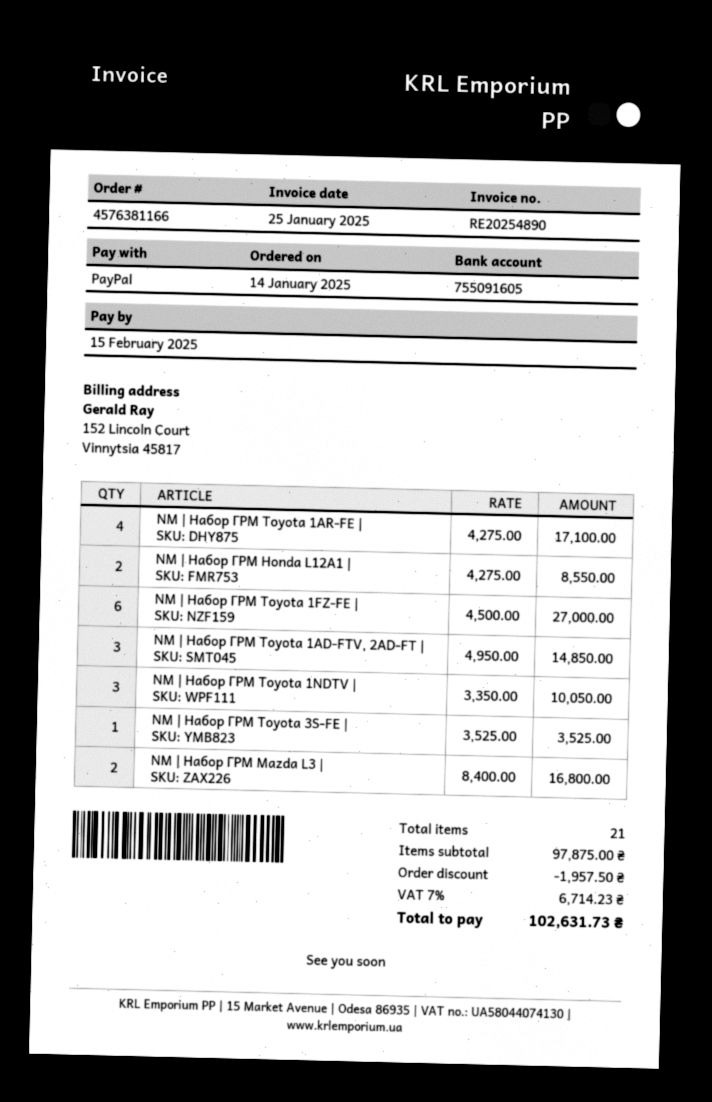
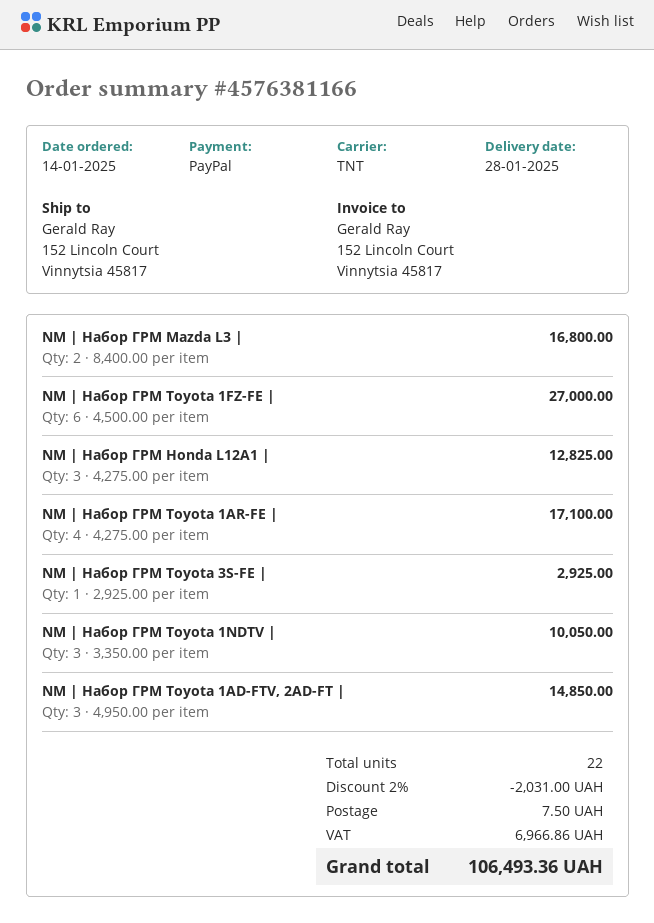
NM | Набор ГРМ Honda L12A1 |: 2 x 4275.00 = 8550.00 -> 3 x 4275.00 = 12825.00
NM | Набор ГРМ Toyota 3S-FE |: 1 x 3525.00 = 3525.00 -> 1 x 2925.00 = 2925.00
total quantity: 21 -> 22
discount: 1957.50 -> 2031.00
shipping: none -> 7.50
tax: 6714.23 -> 6966.86
total: 102631.73 -> 106493.36

